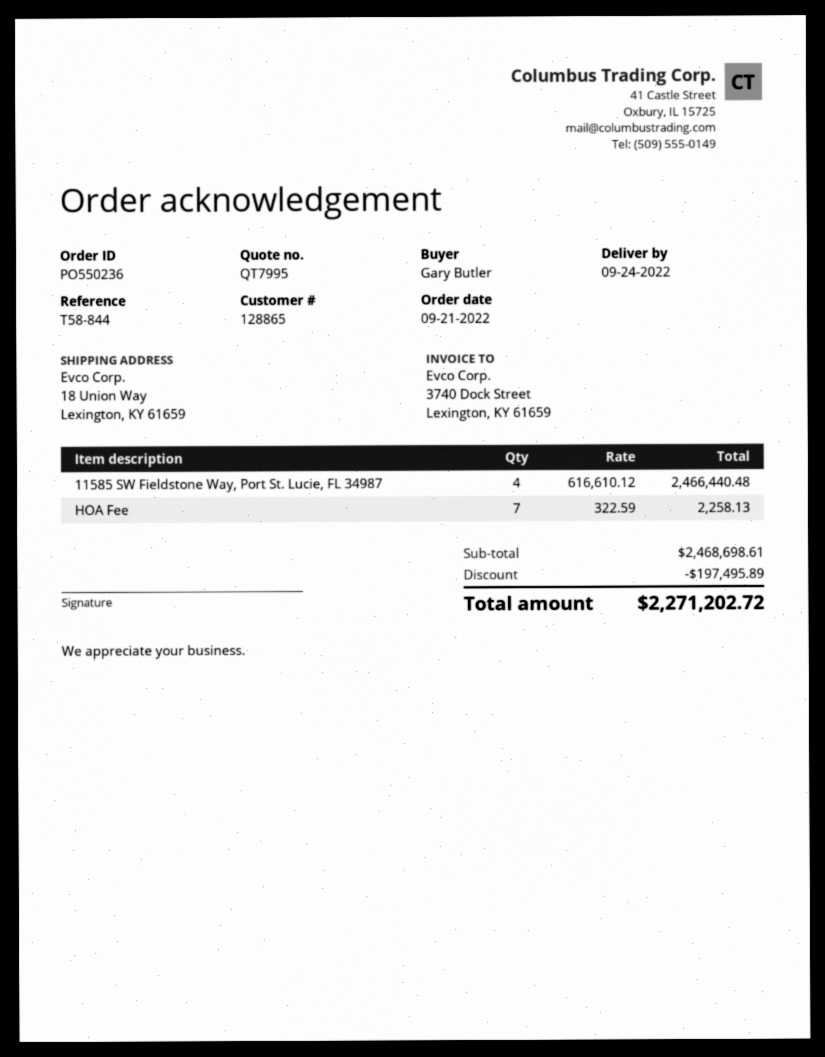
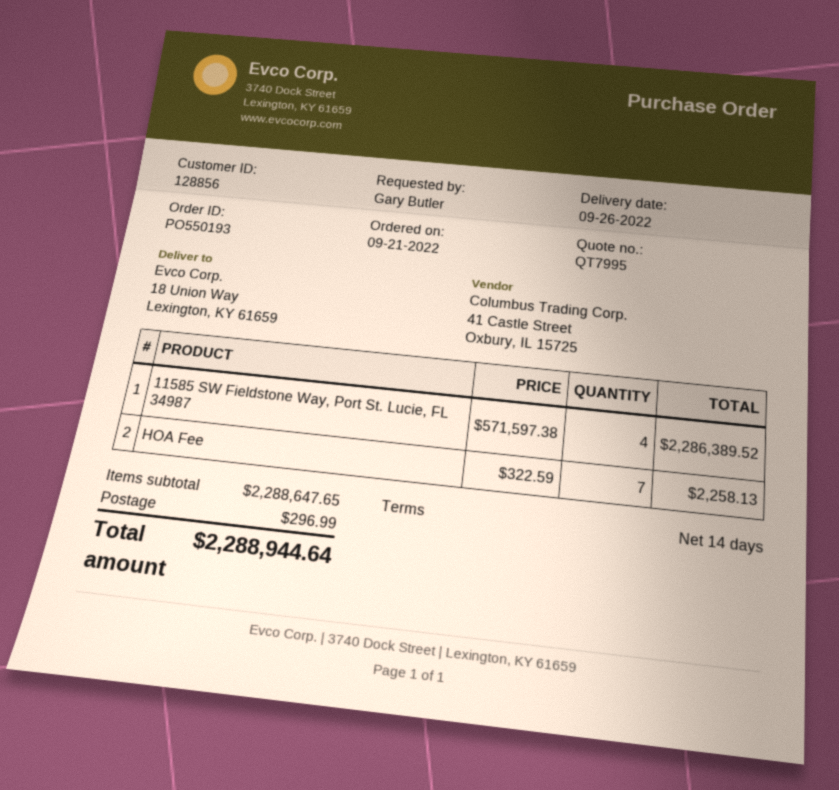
order number: PO550236 -> PO550193
delivery date: 2022-09-24 -> 2022-09-26
customer number: 128865 -> 128856
11585 SW Fieldstone Way, Port St. Lucie, FL 34987: 4 x 616610.12 = 2466440.48 -> 4 x 571597.38 = 2286389.52
subtotal: 2468698.61 -> 2288647.65
discount: 197495.89 -> none
shipping: none -> 296.99
total: 2271202.72 -> 2288944.64

